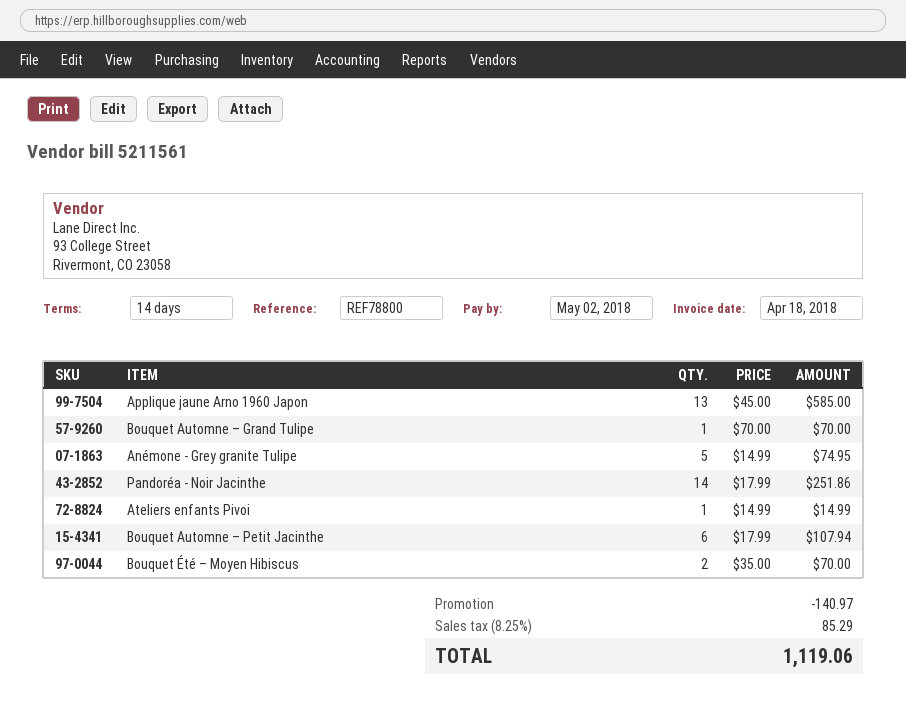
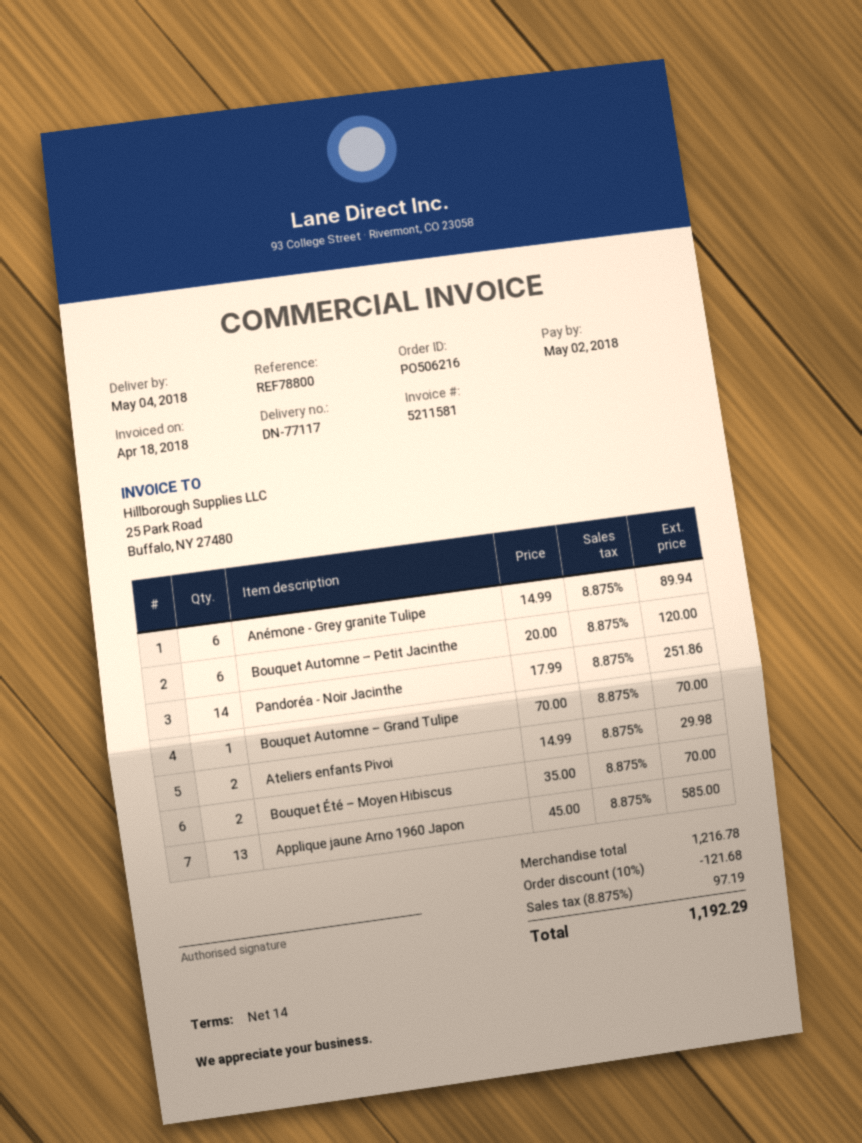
invoice number: 5211561 -> 5211581
Anémone - Grey granite Tulipe: 5 x 14.99 = 74.95 -> 6 x 14.99 = 89.94
Ateliers enfants Pivoi: 1 x 14.99 = 14.99 -> 2 x 14.99 = 29.98
Bouquet Automne – Petit Jacinthe: 6 x 17.99 = 107.94 -> 6 x 20.00 = 120.00
discount: 140.97 -> 121.68
tax: 8.25% = 85.29 -> 8.875% = 97.19
total: 1119.06 -> 1192.29

